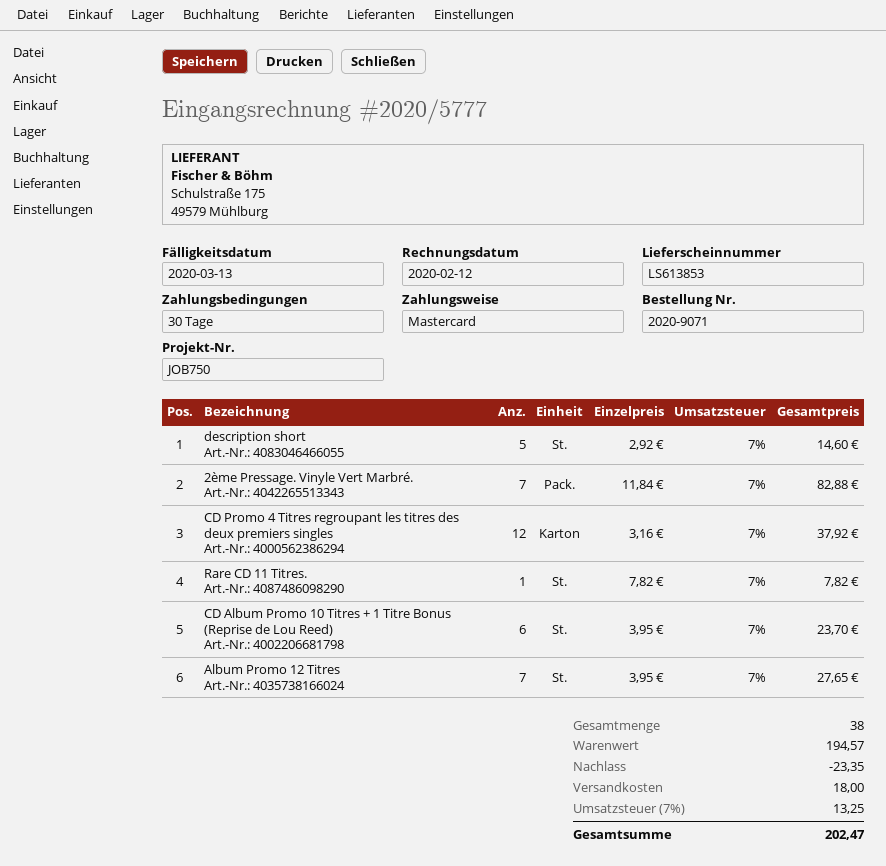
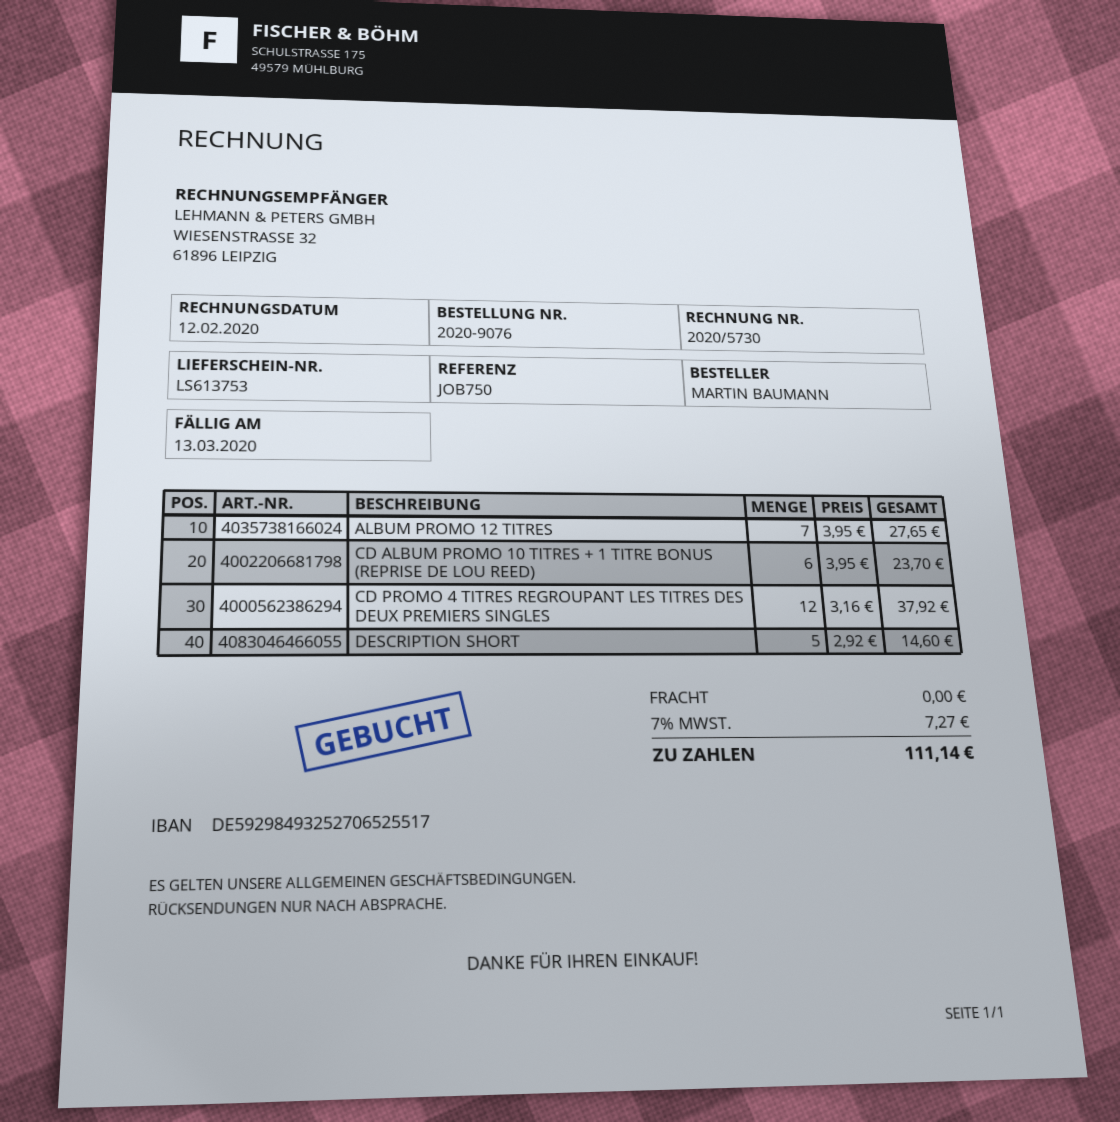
order number: 2020-9071 -> 2020-9076
delivery note number: LS613853 -> LS613753
invoice number: 2020/5777 -> 2020/5730
2ème Pressage. Vinyle Vert Marbré.: 7 x 11.84 = 82.88 -> none
Rare CD 11 Titres.: 1 x 7.82 = 7.82 -> none
discount: 23.35 -> none
shipping: 18.00 -> 0.00
tax: 7% = 13.25 -> 7% = 7.27
total: 202.47 -> 111.14

